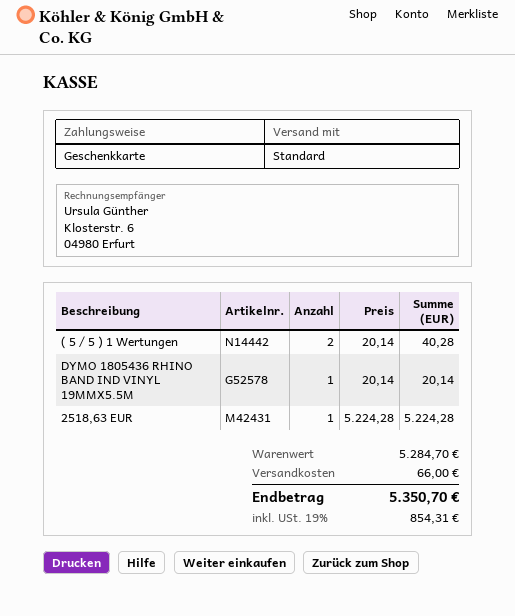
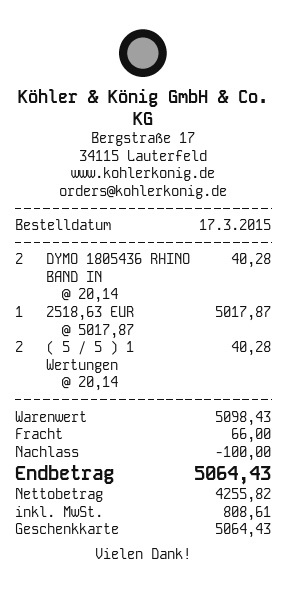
DYMO 1805436 RHINO BAND IND VINYL 19MMX5.5M: 1 x 20.14 = 20.14 -> 2 x 20.14 = 40.28
2518,63 EUR: 1 x 5224.28 = 5224.28 -> 1 x 5017.87 = 5017.87
subtotal: 5284.70 -> 5098.43
discount: none -> 100.00
tax: 854.31 -> 808.61
total: 5350.70 -> 5064.43

